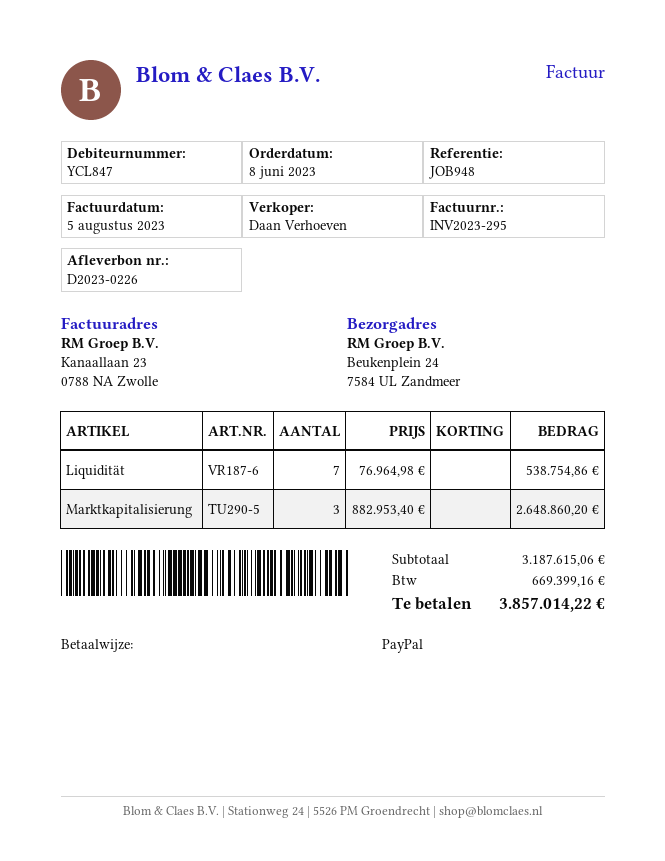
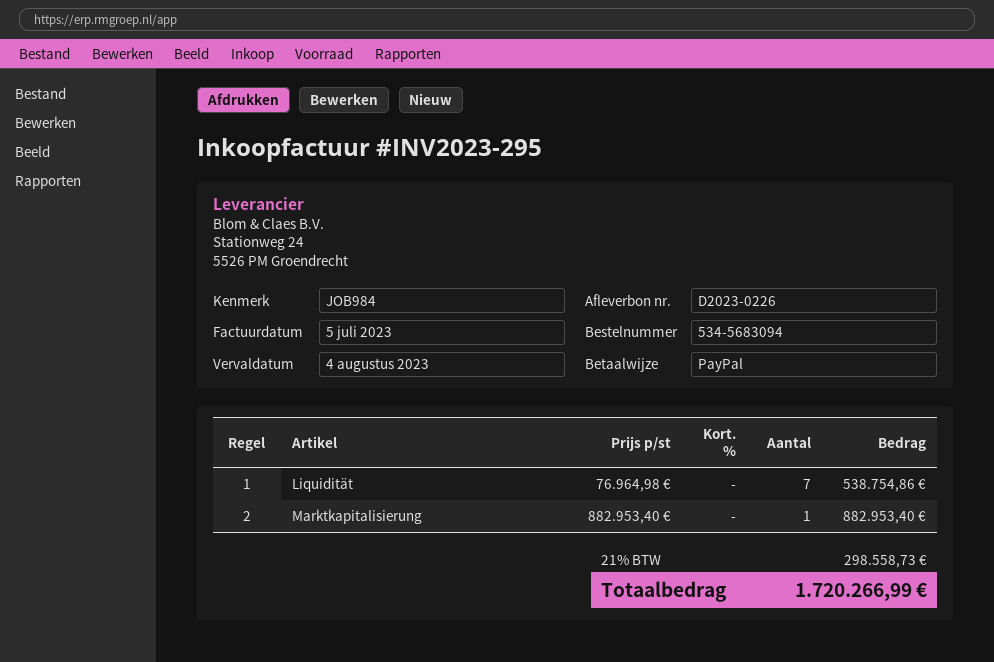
invoice date: 2023-08-05 -> 2023-07-05
reference: JOB948 -> JOB984
Marktkapitalisierung: 3 x 882953.40 = 2648860.20 -> 1 x 882953.40 = 882953.40
tax: 669399.16 -> 298558.73
total: 3857014.22 -> 1720266.99

